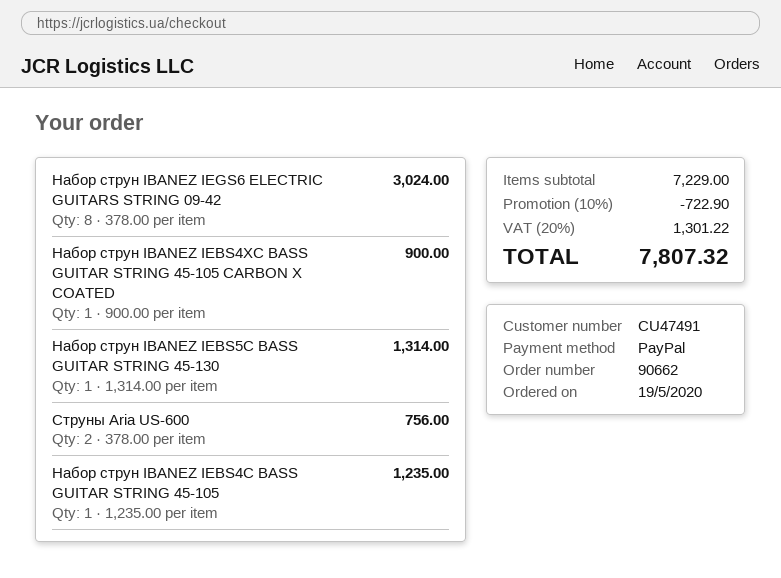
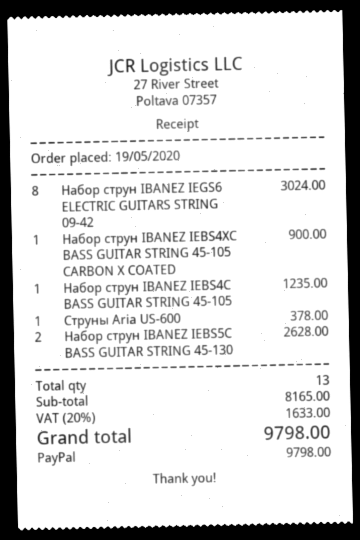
Набор струн IBANEZ IEBS5C BASS GUITAR STRING 45-130: 1 for 1314.00 -> 2 for 2628.00
Струны Aria US-600: 2 for 756.00 -> 1 for 378.00
subtotal: 7229.00 -> 8165.00
discount: 10% = 722.90 -> none
tax: 20% = 1301.22 -> 20% = 1633.00
total: 7807.32 -> 9798.00

